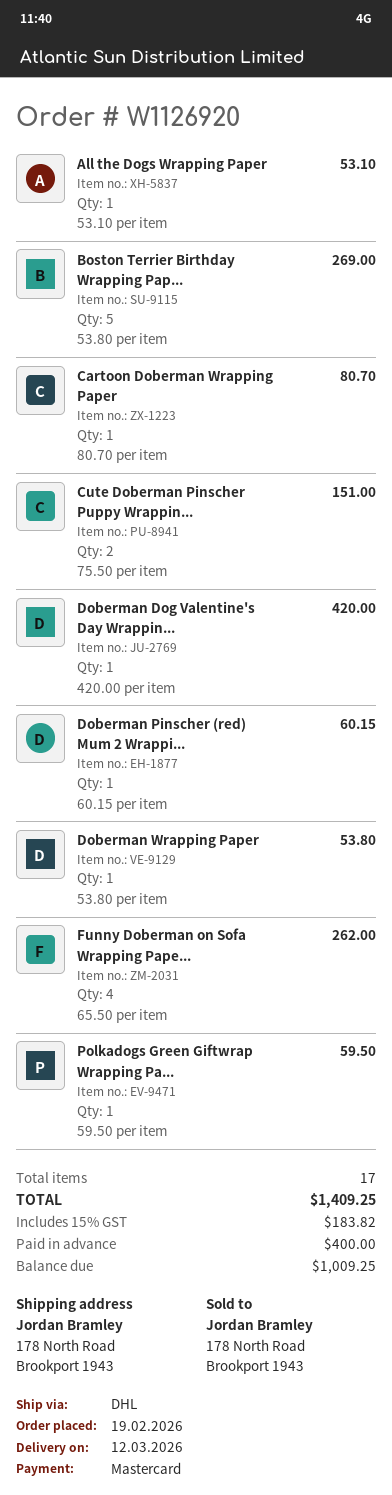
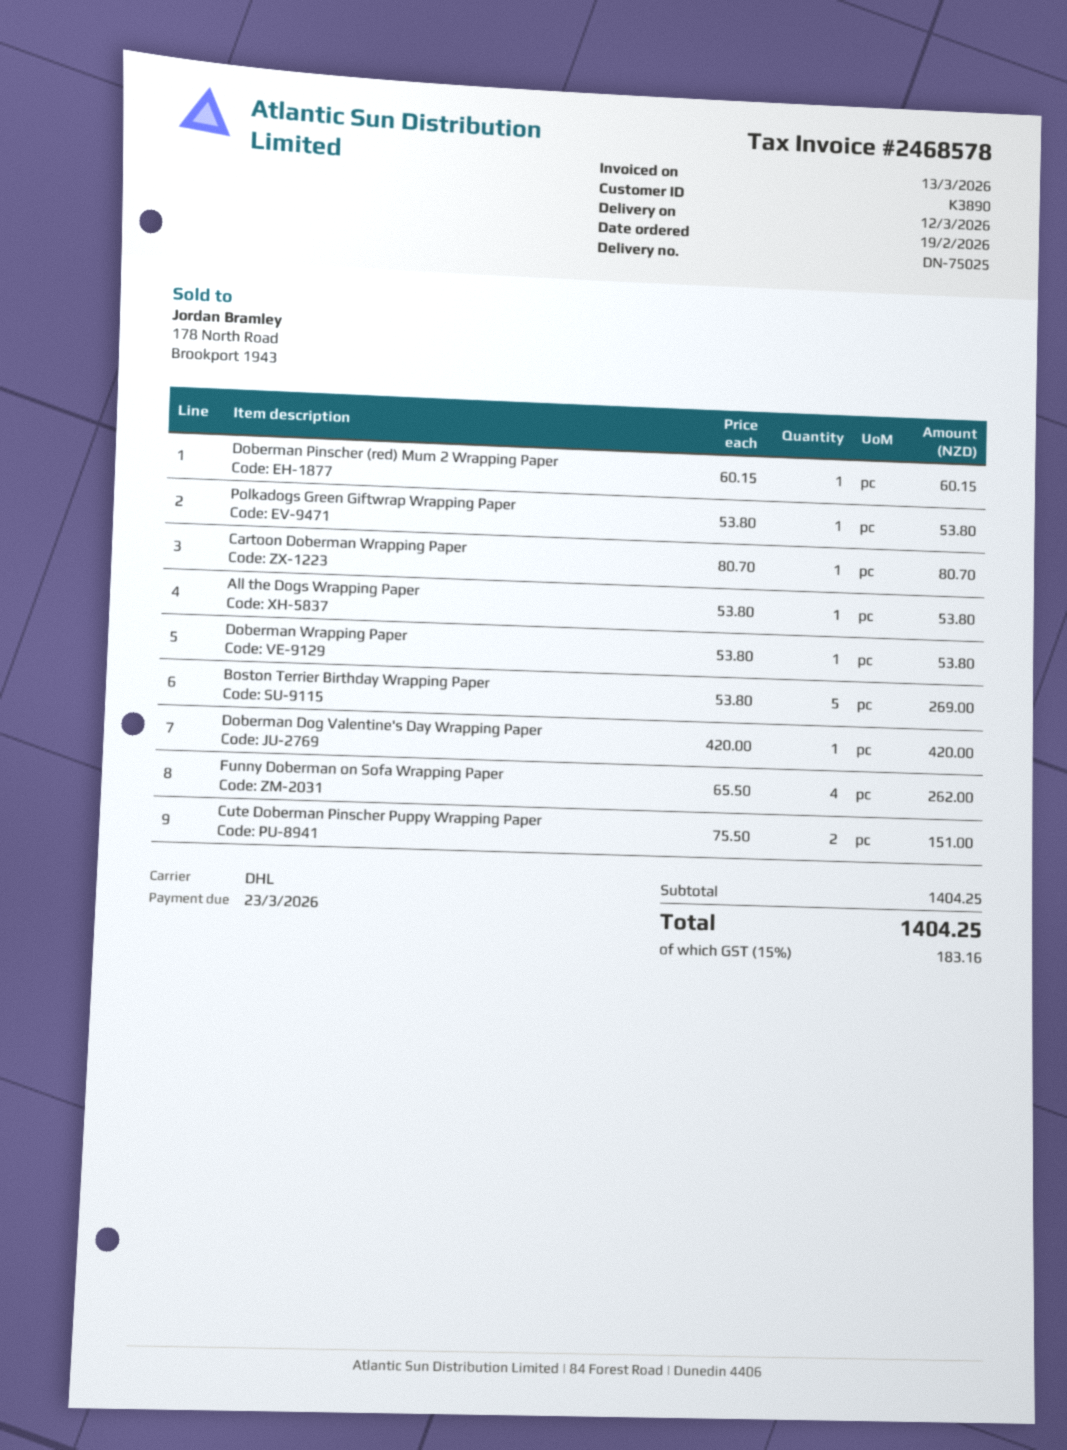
All the Dogs Wrapping Paper: 1 x 53.10 = 53.10 -> 1 x 53.80 = 53.80
Polkadogs Green Giftwrap Wrapping Pa...: 1 x 59.50 = 59.50 -> 1 x 53.80 = 53.80
tax: 15% = 183.82 -> 15% = 183.16
total: 1409.25 -> 1404.25

